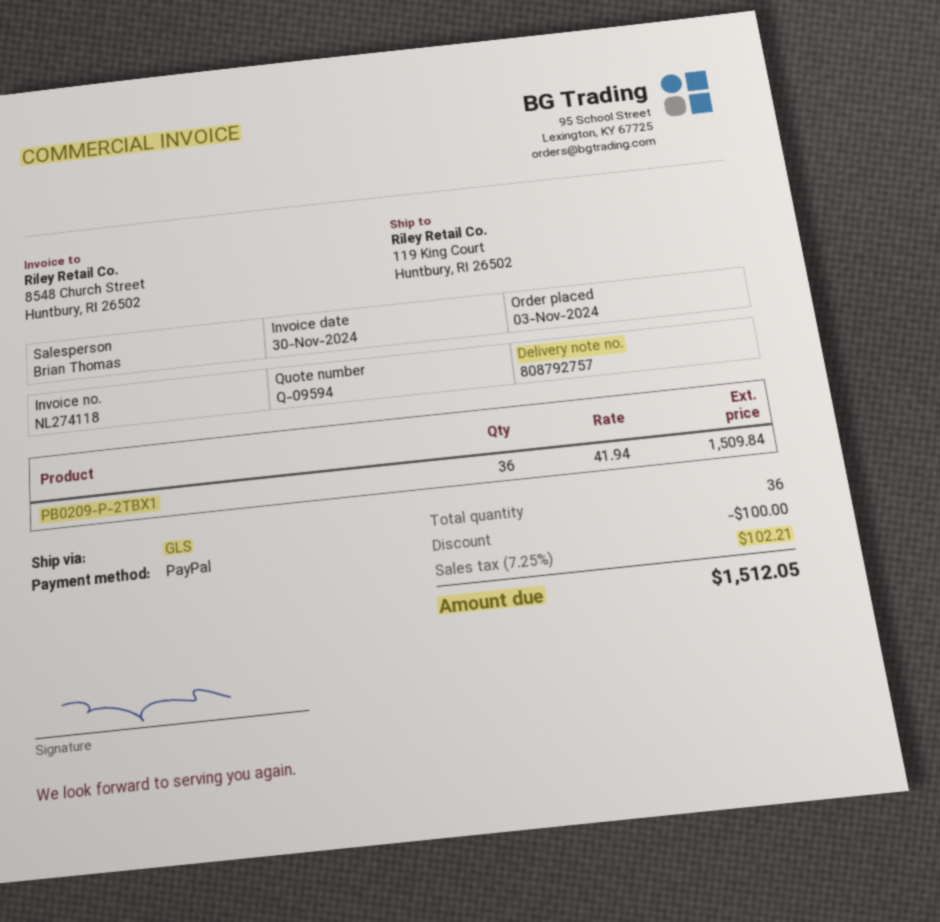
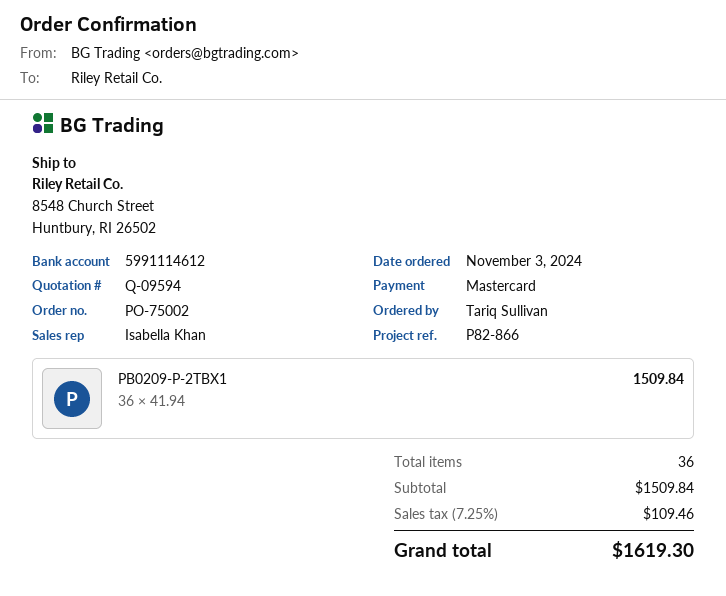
sales rep: Brian Thomas -> Isabella Khan
payment method: PayPal -> Mastercard
ship to: 119 King Court, Huntbury, RI 26502 -> 8548 Church Street, Huntbury, RI 26502
discount: 100.00 -> none
tax: 7.25% = 102.21 -> 7.25% = 109.46
total: 1512.05 -> 1619.30

